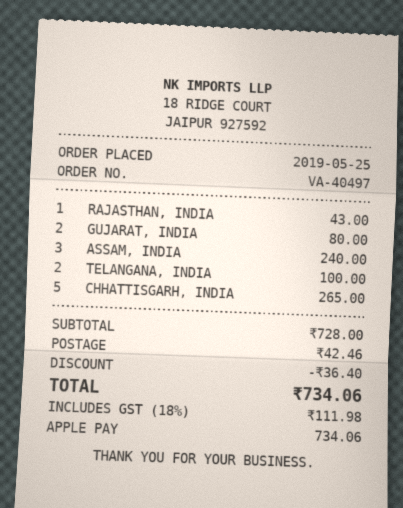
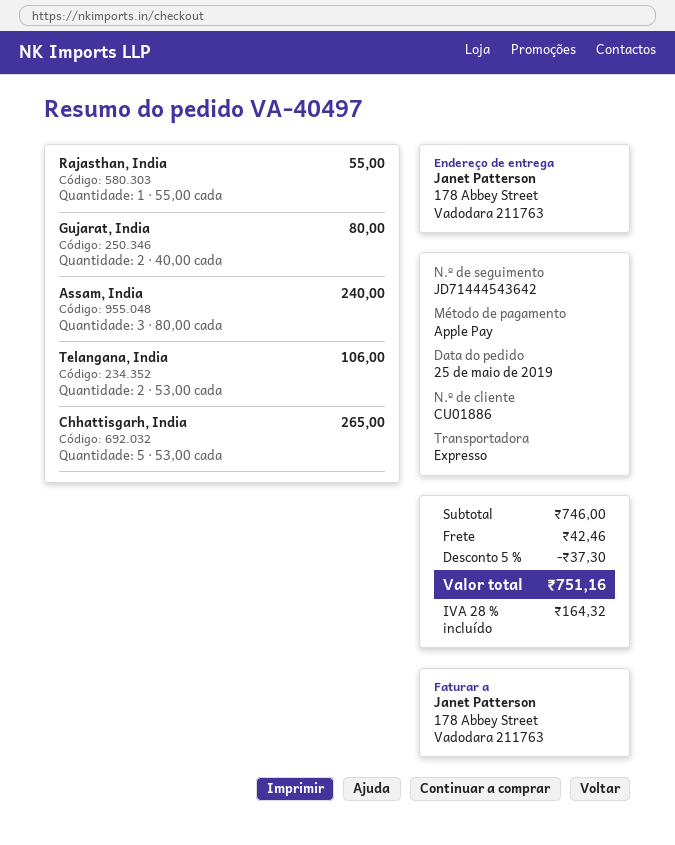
RAJASTHAN, INDIA: 1 for 43.00 -> 1 for 55.00
TELANGANA, INDIA: 2 for 100.00 -> 2 for 106.00
subtotal: 728.00 -> 746.00
discount: 36.40 -> 37.30
tax: 18% = 111.98 -> 28% = 164.32
total: 734.06 -> 751.16

